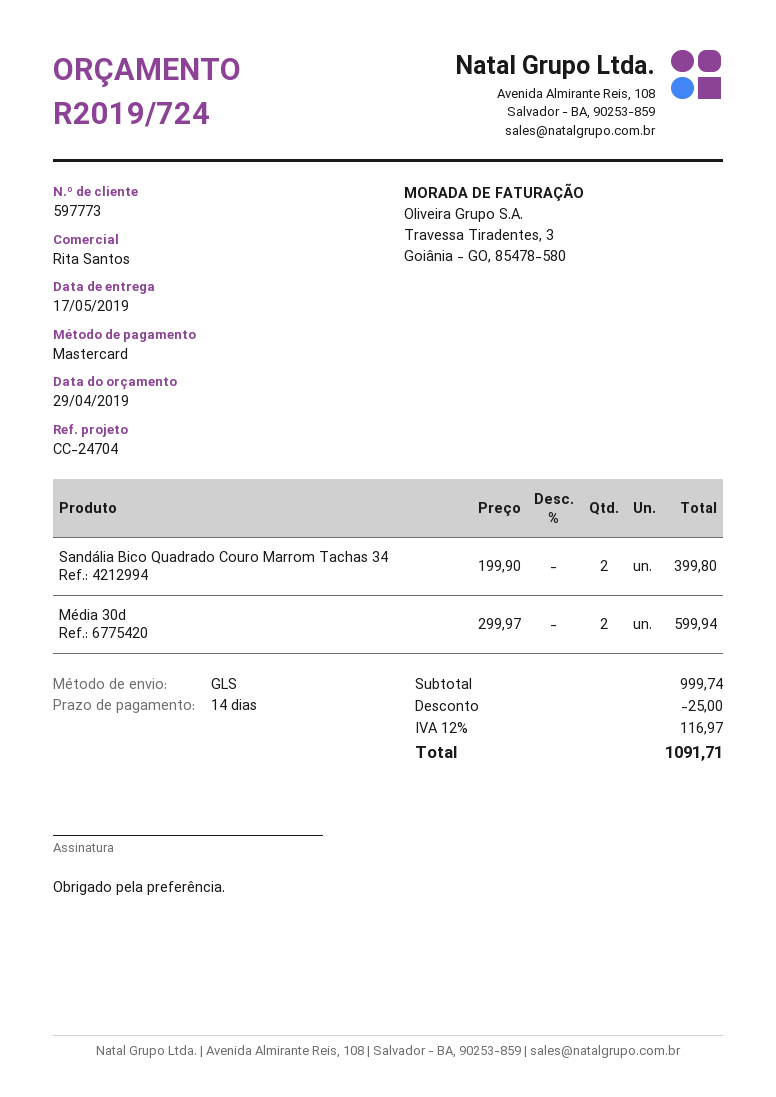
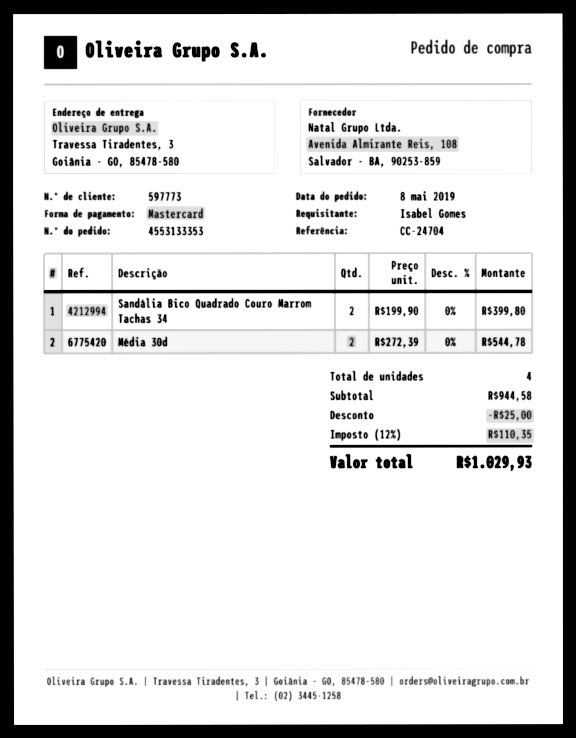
Média 30d: 2 x 299.97 = 599.94 -> 2 x 272.39 = 544.78
subtotal: 999.74 -> 944.58
tax: 12% = 116.97 -> 12% = 110.35
total: 1091.71 -> 1029.93

